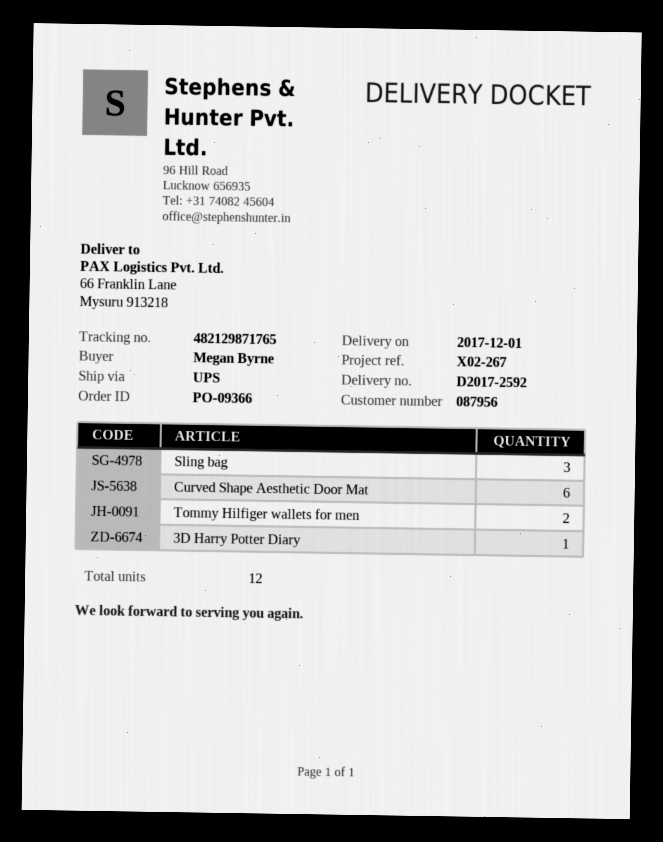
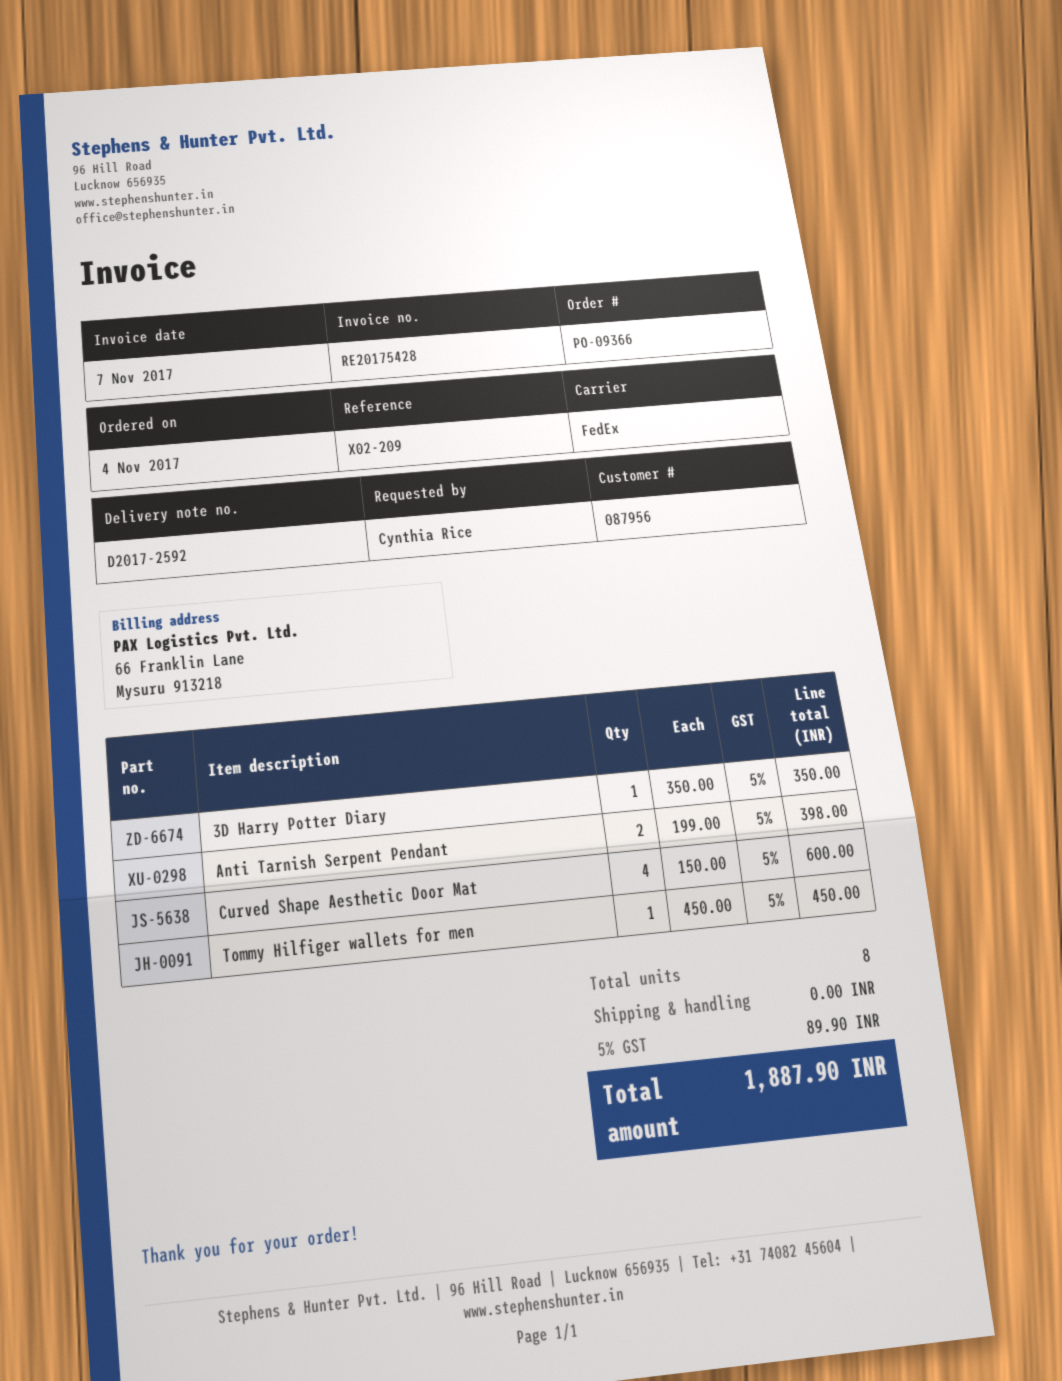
reference: X02-267 -> X02-209
ordered by: Megan Byrne -> Cynthia Rice
shipping method: UPS -> FedEx
Sling bag: 3 -> none
Curved Shape Aesthetic Door Mat: 6 -> 4
Tommy Hilfiger wallets for men: 2 -> 1
Anti Tarnish Serpent Pendant: none -> 2
total quantity: 12 -> 8

